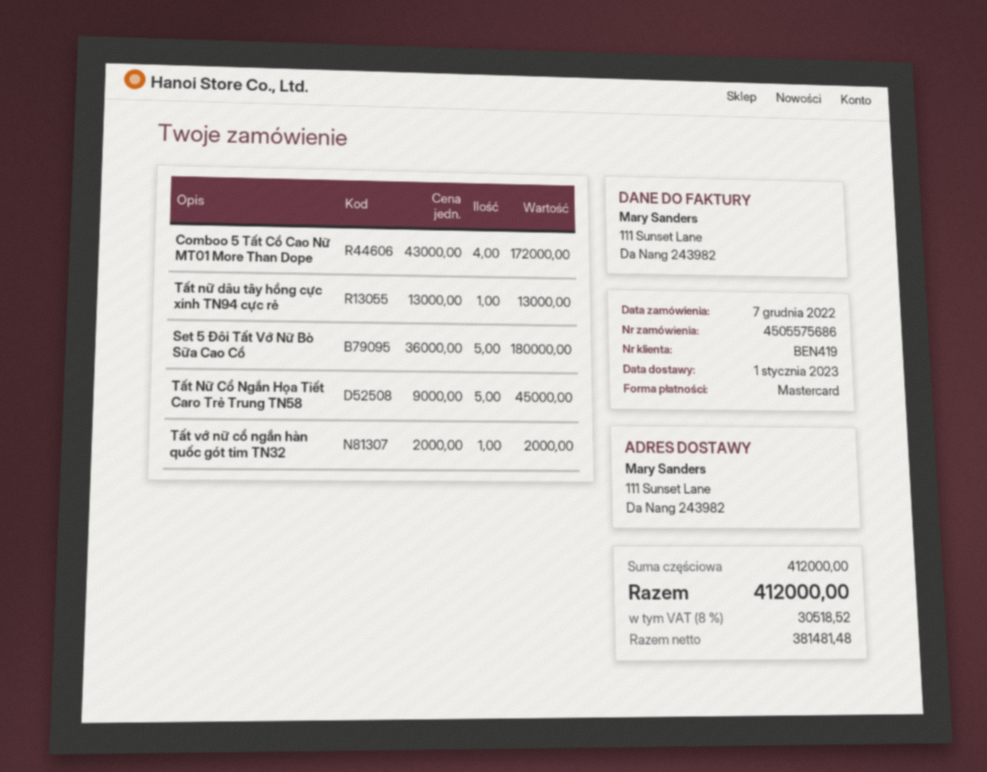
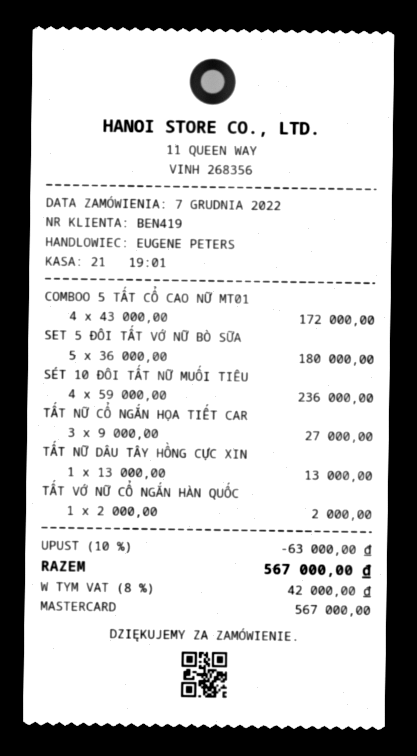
Tất Nữ Cổ Ngắn Họa Tiết Caro Trẻ Trung TN58: 5 x 9000.00 = 45000.00 -> 3 x 9000.00 = 27000.00
SÉT 10 ĐÔI TẤT NỮ MUỐI TIÊU: none -> 4 x 59000.00 = 236000.00
discount: none -> 10% = 63000.00
tax: 8% = 30518.52 -> 8% = 42000.00
total: 412000.00 -> 567000.00

